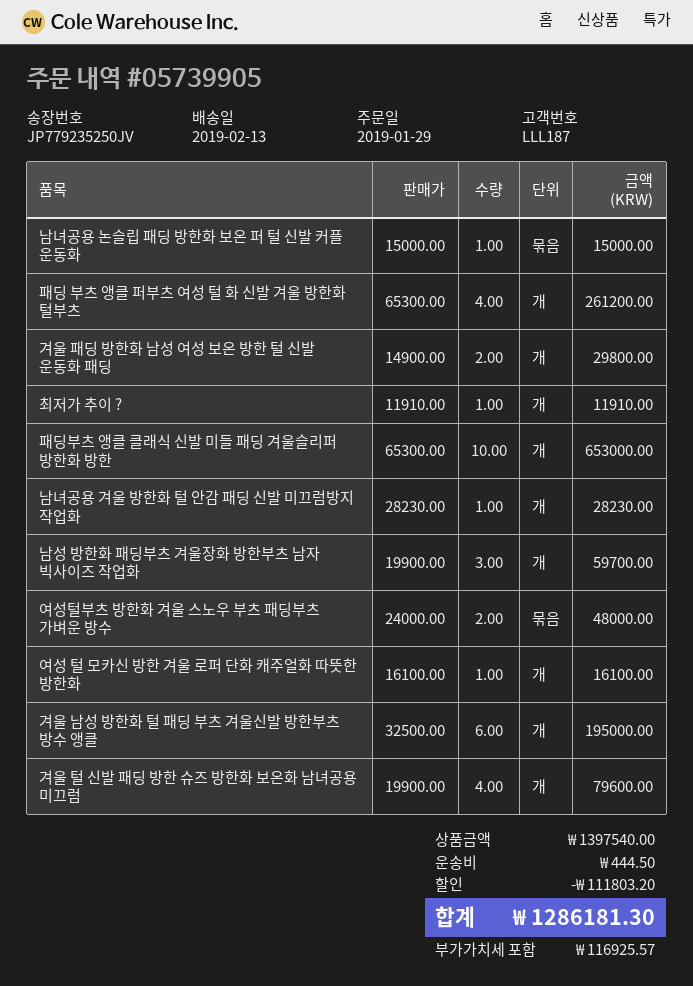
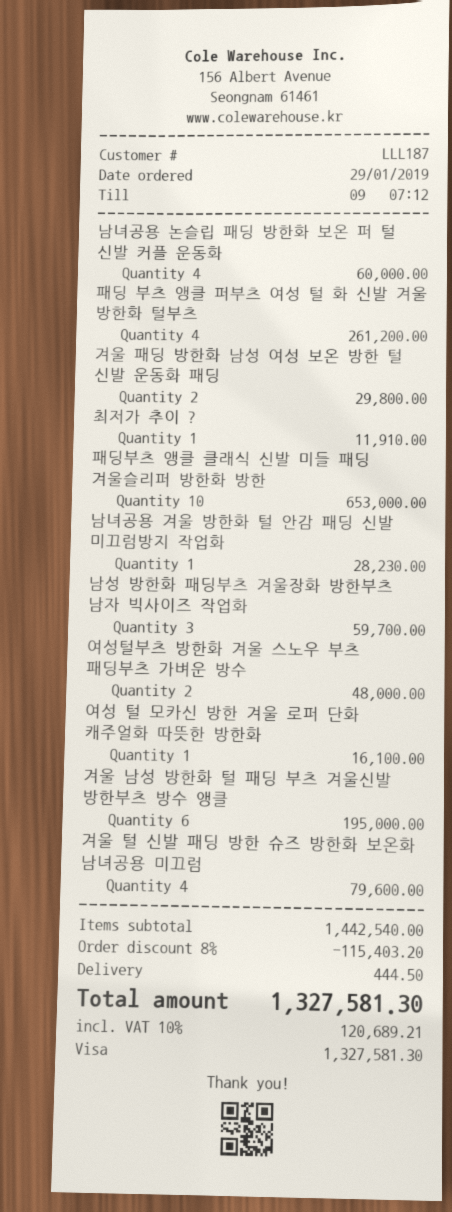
남녀공용 논슬립 패딩 방한화 보온 퍼 털 신발 커플 운동화: 1 for 15000.00 -> 4 for 60000.00
subtotal: 1397540.00 -> 1442540.00
discount: 111803.20 -> 115403.20
tax: 116925.57 -> 120689.21
total: 1286181.30 -> 1327581.30

